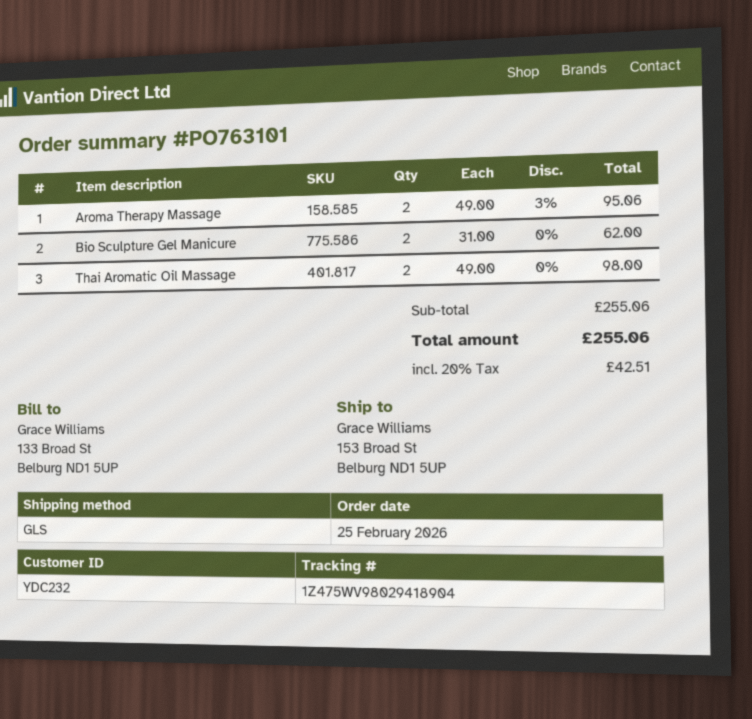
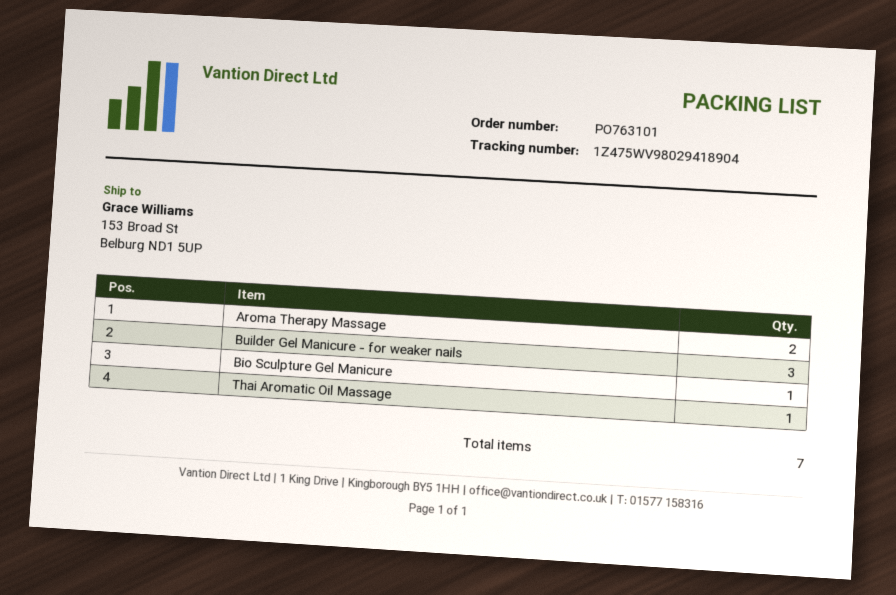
Bio Sculpture Gel Manicure: 2 -> 1
Thai Aromatic Oil Massage: 2 -> 1
Builder Gel Manicure - for weaker nails: none -> 3

